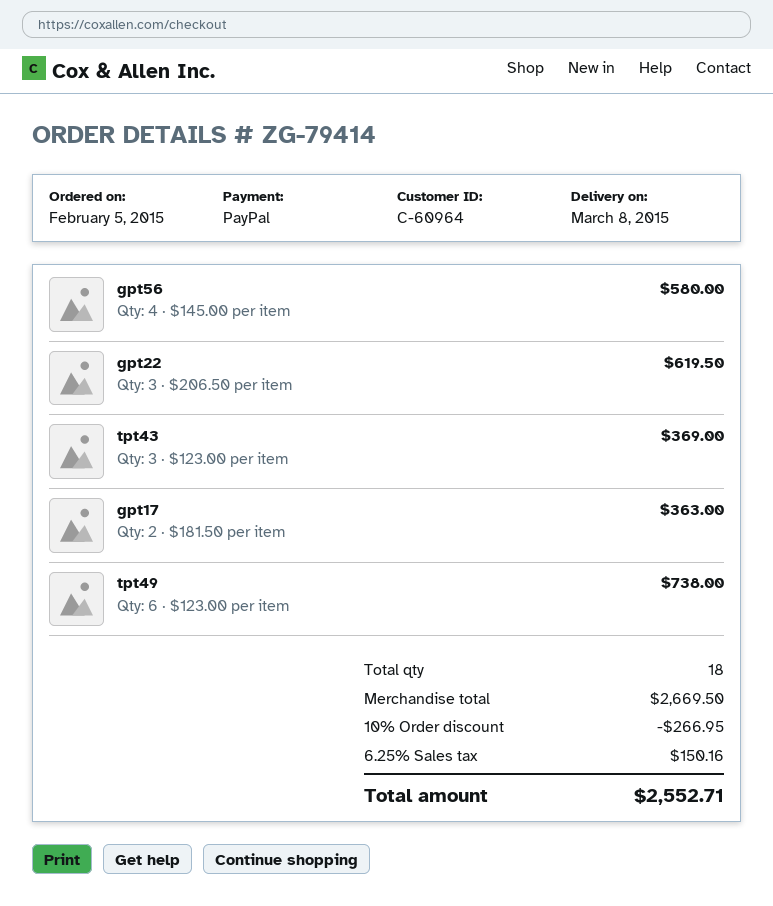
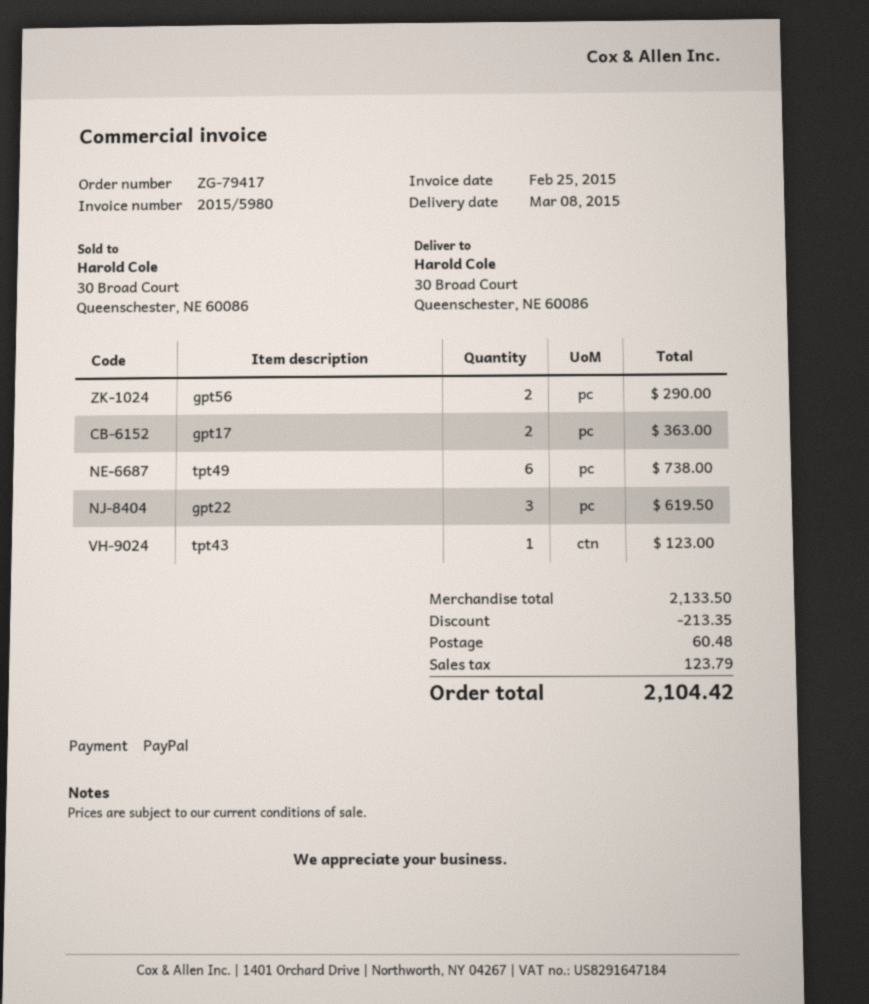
order number: ZG-79414 -> ZG-79417
gpt56: 4 for 580.00 -> 2 for 290.00
tpt43: 3 for 369.00 -> 1 for 123.00
subtotal: 2669.50 -> 2133.50
discount: 266.95 -> 213.35
shipping: none -> 60.48
tax: 150.16 -> 123.79
total: 2552.71 -> 2104.42

